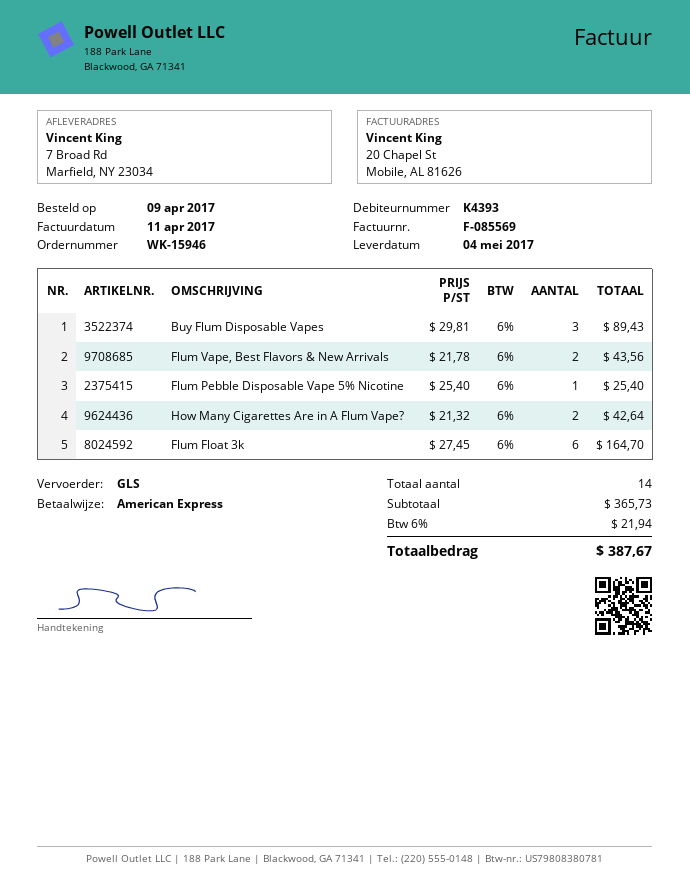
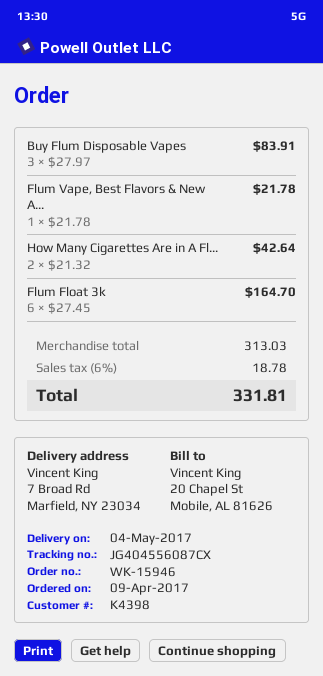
customer number: K4393 -> K4398
Buy Flum Disposable Vapes: 3 x 29.81 = 89.43 -> 3 x 27.97 = 83.91
Flum Vape, Best Flavors & New Arrivals: 2 x 21.78 = 43.56 -> 1 x 21.78 = 21.78
Flum Pebble Disposable Vape 5% Nicotine: 1 x 25.40 = 25.40 -> none
subtotal: 365.73 -> 313.03
tax: 6% = 21.94 -> 6% = 18.78
total: 387.67 -> 331.81

